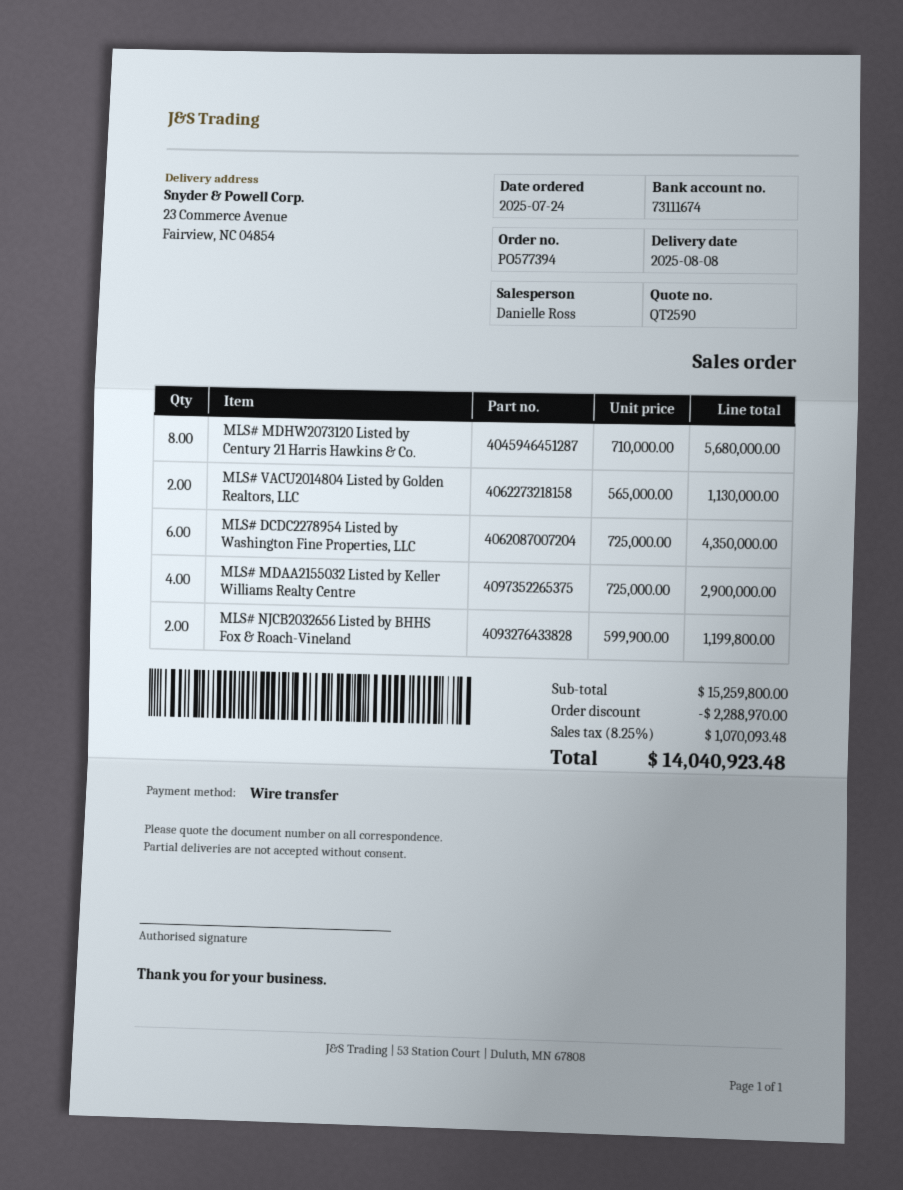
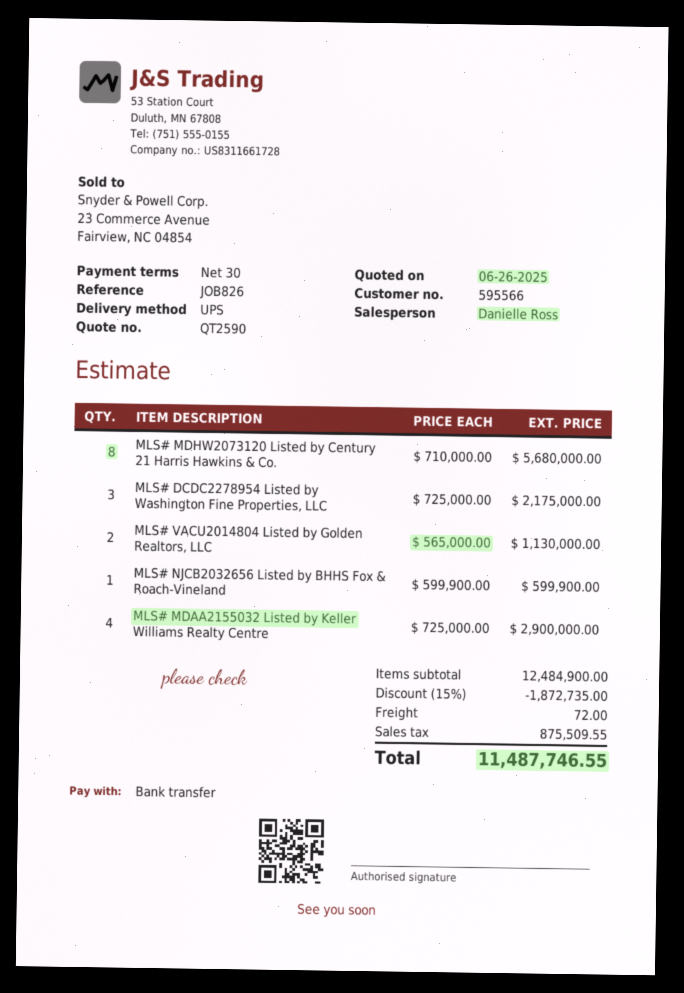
MLS# DCDC2278954 Listed by Washington Fine Properties, LLC: 6 x 725000.00 = 4350000.00 -> 3 x 725000.00 = 2175000.00
MLS# NJCB2032656 Listed by BHHS Fox & Roach-Vineland: 2 x 599900.00 = 1199800.00 -> 1 x 599900.00 = 599900.00
subtotal: 15259800.00 -> 12484900.00
discount: 2288970.00 -> 1872735.00
shipping: none -> 72.00
tax: 1070093.48 -> 875509.55
total: 14040923.48 -> 11487746.55

